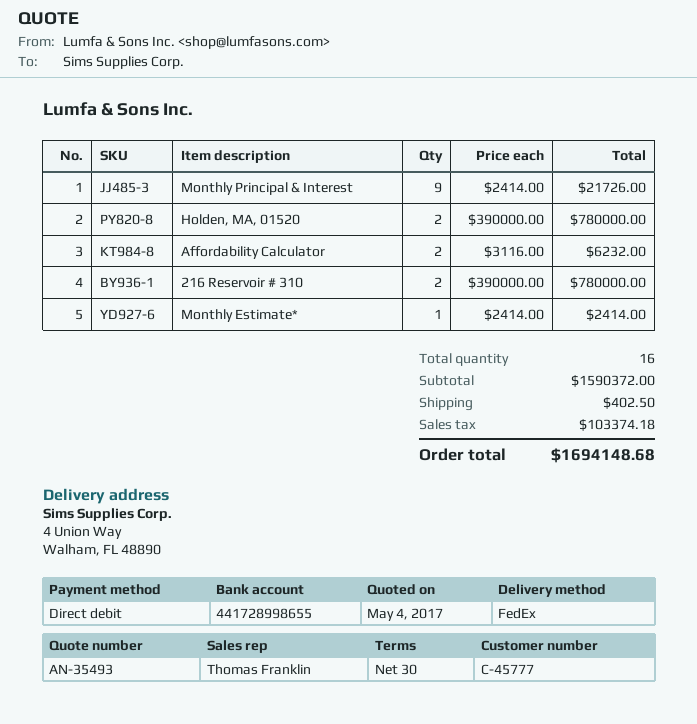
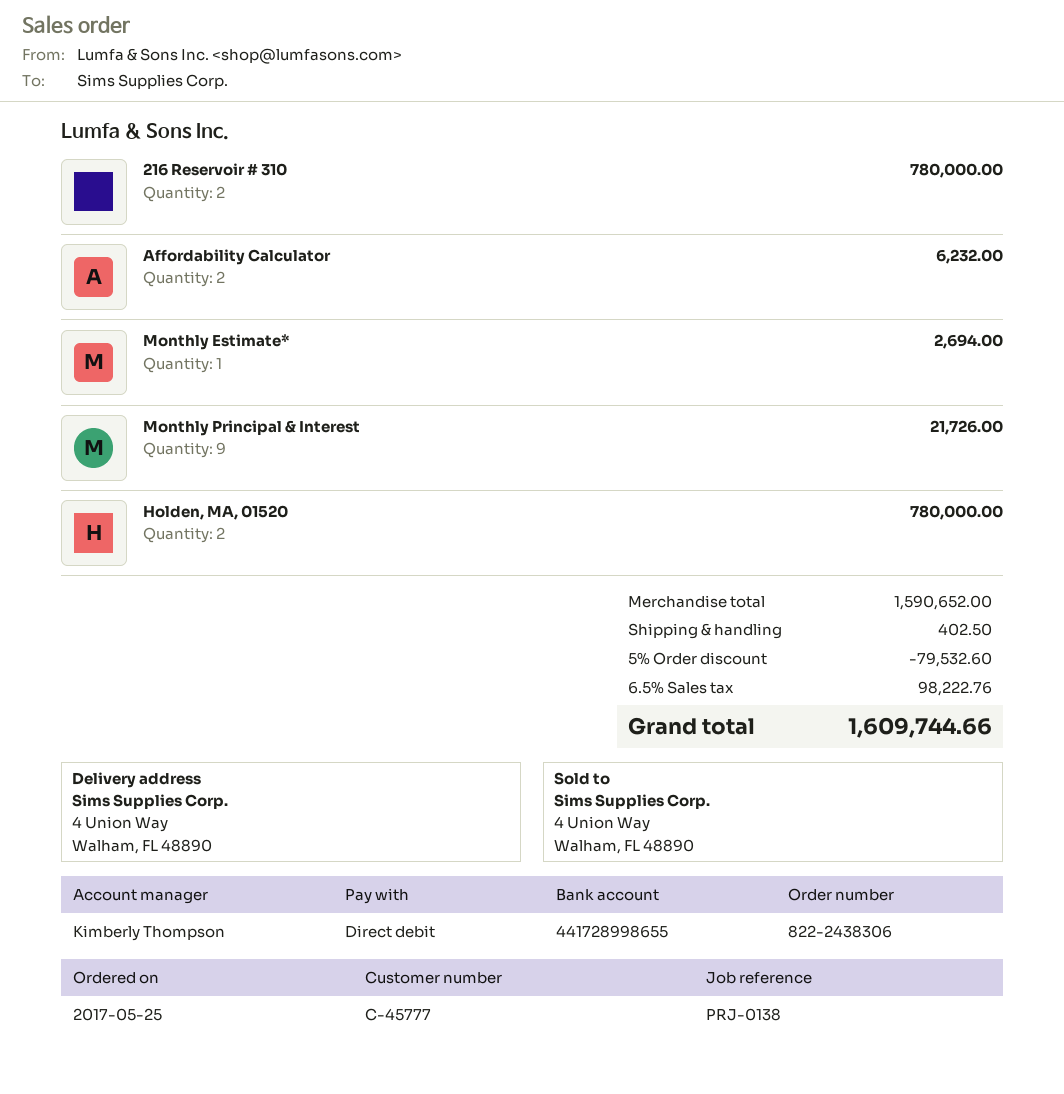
sales rep: Thomas Franklin -> Kimberly Thompson
Monthly Estimate*: 1 for 2414.00 -> 1 for 2694.00
subtotal: 1590372.00 -> 1590652.00
discount: none -> 5% = 79532.60
tax: 103374.18 -> 98222.76
total: 1694148.68 -> 1609744.66

